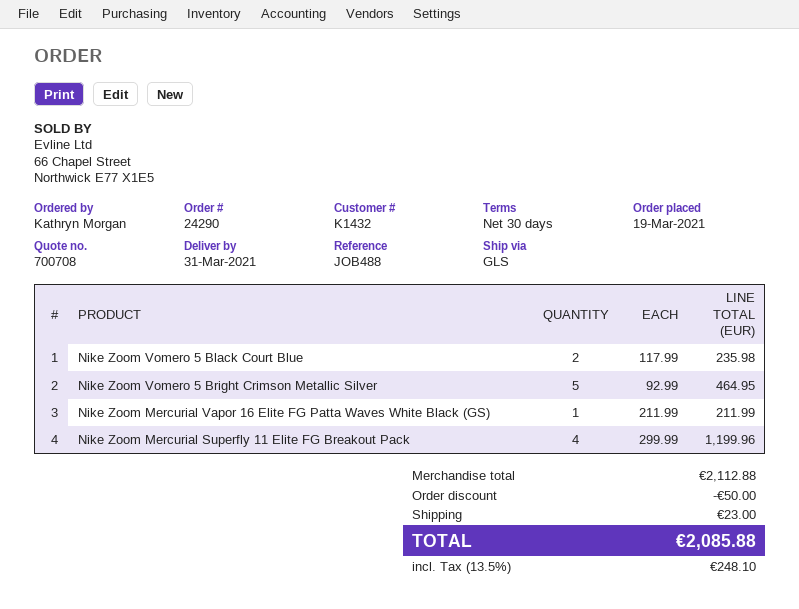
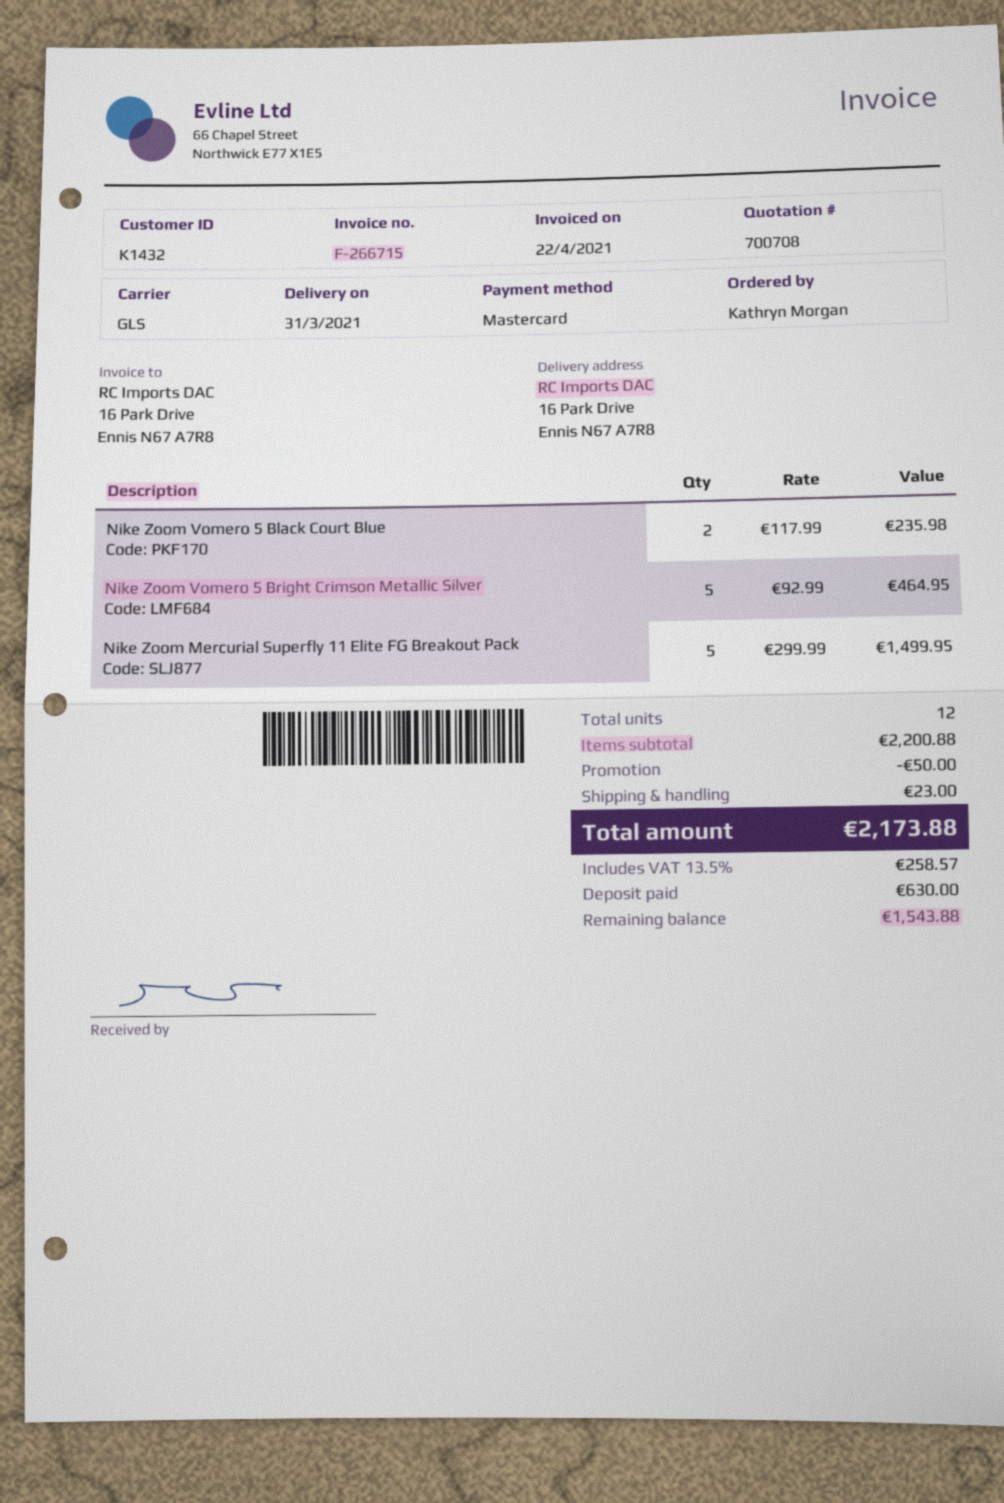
Nike Zoom Mercurial Vapor 16 Elite FG Patta Waves White Black (GS): 1 x 211.99 = 211.99 -> none
Nike Zoom Mercurial Superfly 11 Elite FG Breakout Pack: 4 x 299.99 = 1199.96 -> 5 x 299.99 = 1499.95
subtotal: 2112.88 -> 2200.88
tax: 13.5% = 248.10 -> 13.5% = 258.57
total: 2085.88 -> 2173.88

